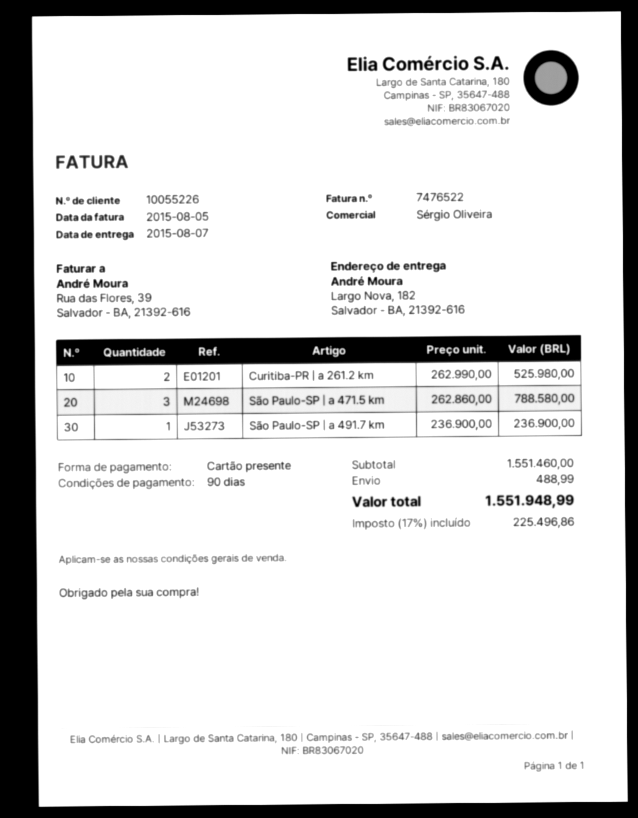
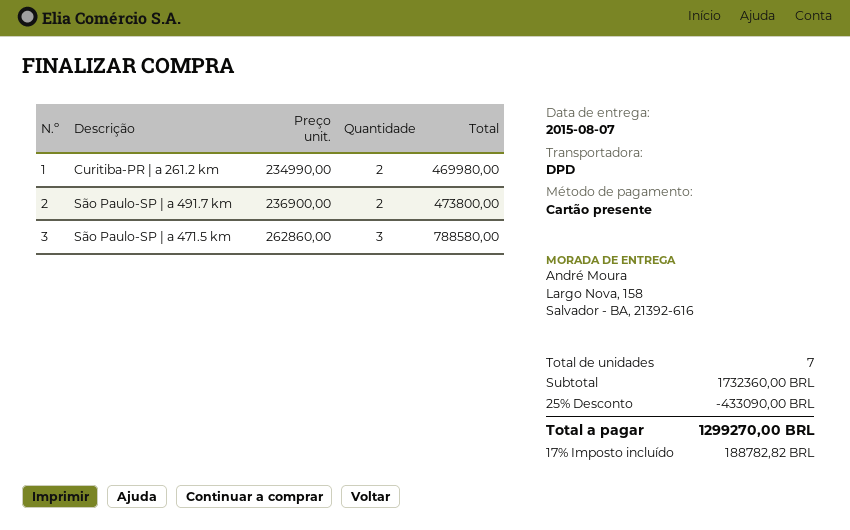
ship to: Largo Nova, 182, Salvador - BA, 21392-616 -> Largo Nova, 158, Salvador - BA, 21392-616
Curitiba-PR | a 261.2 km: 2 x 262990.00 = 525980.00 -> 2 x 234990.00 = 469980.00
São Paulo-SP | a 491.7 km: 1 x 236900.00 = 236900.00 -> 2 x 236900.00 = 473800.00
subtotal: 1551460.00 -> 1732360.00
discount: none -> 25% = 433090.00
shipping: 488.99 -> none
tax: 17% = 225496.86 -> 17% = 188782.82
total: 1551948.99 -> 1299270.00

